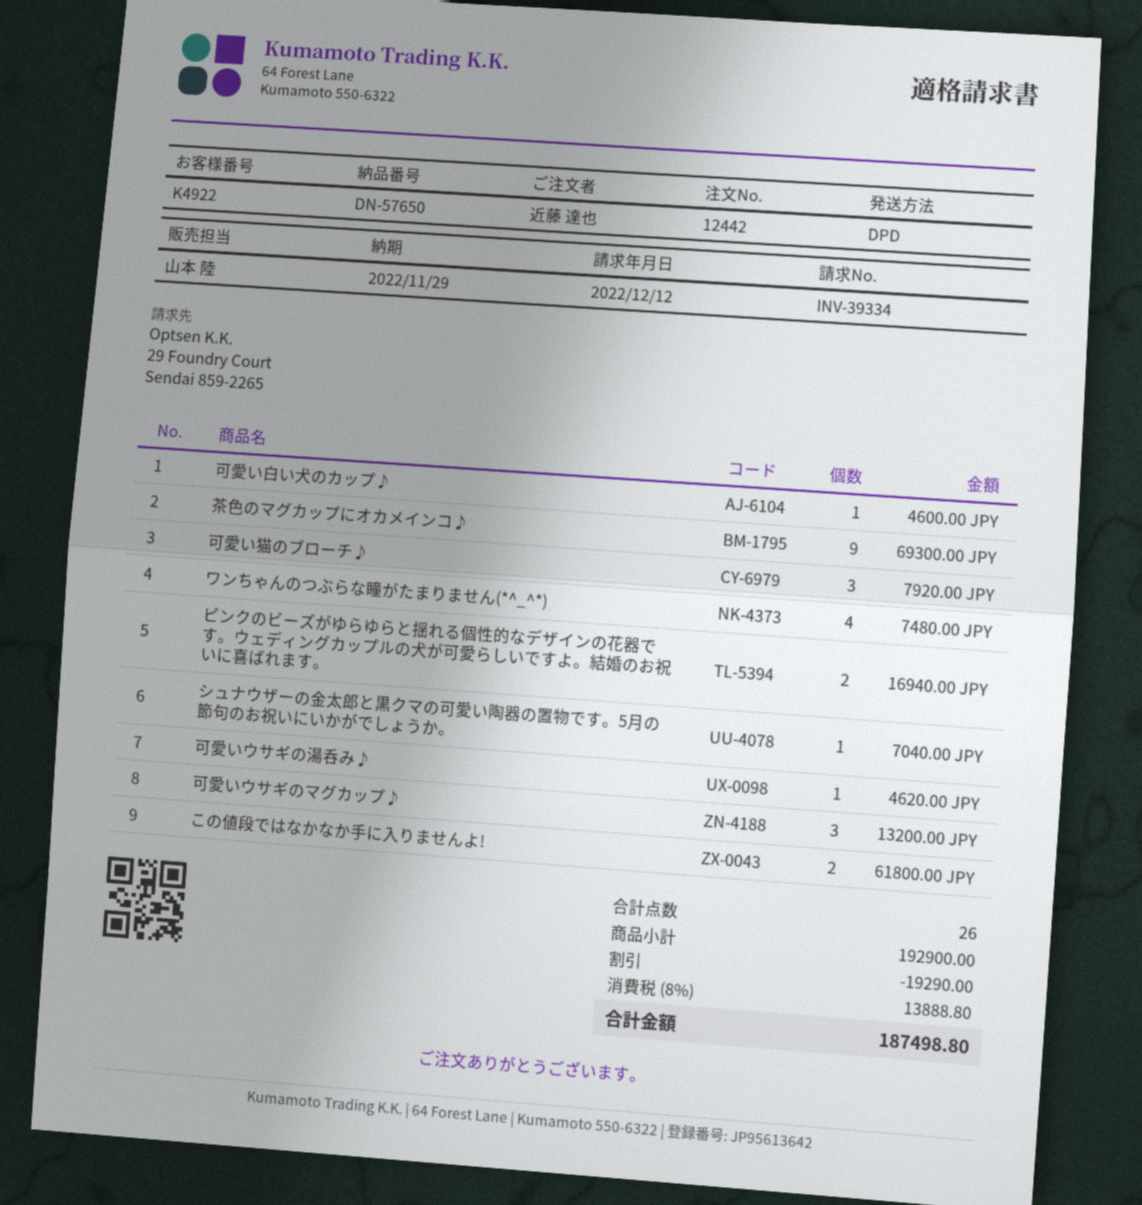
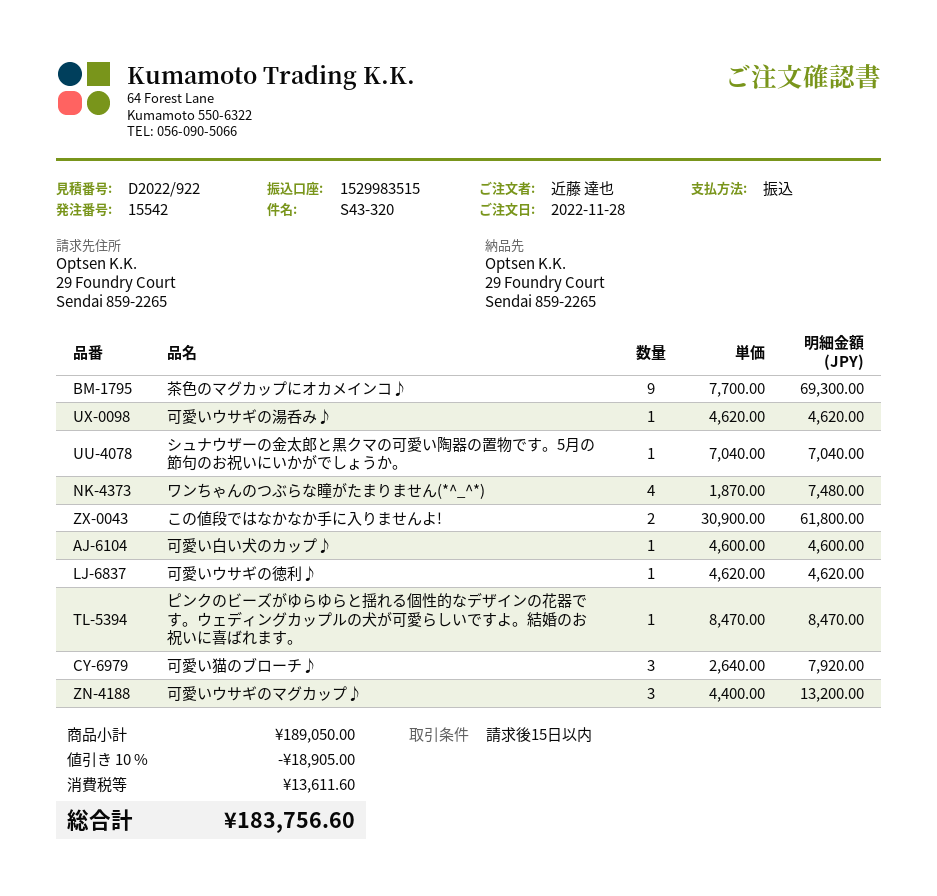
order number: 12442 -> 15542
ピンクのビーズがゆらゆらと揺れる個性的なデザインの花器です。ウェディングカップルの犬が可愛らしいですよ。結婚のお祝いに喜ばれます。: 2 for 16940.00 -> 1 for 8470.00
可愛いウサギの徳利♪: none -> 1 for 4620.00
subtotal: 192900.00 -> 189050.00
discount: 19290.00 -> 18905.00
tax: 13888.80 -> 13611.60
total: 187498.80 -> 183756.60

